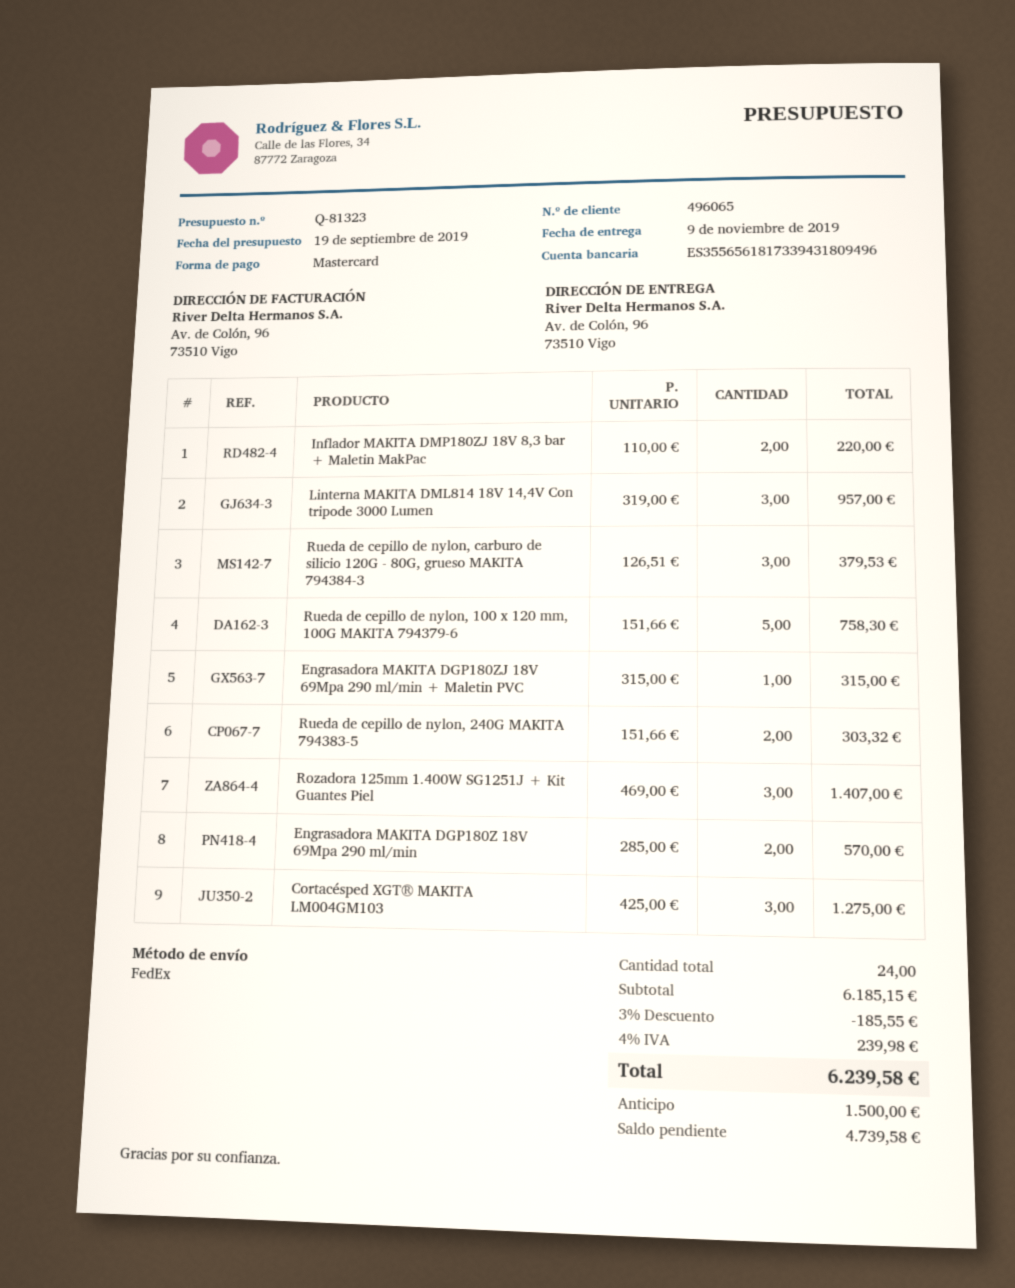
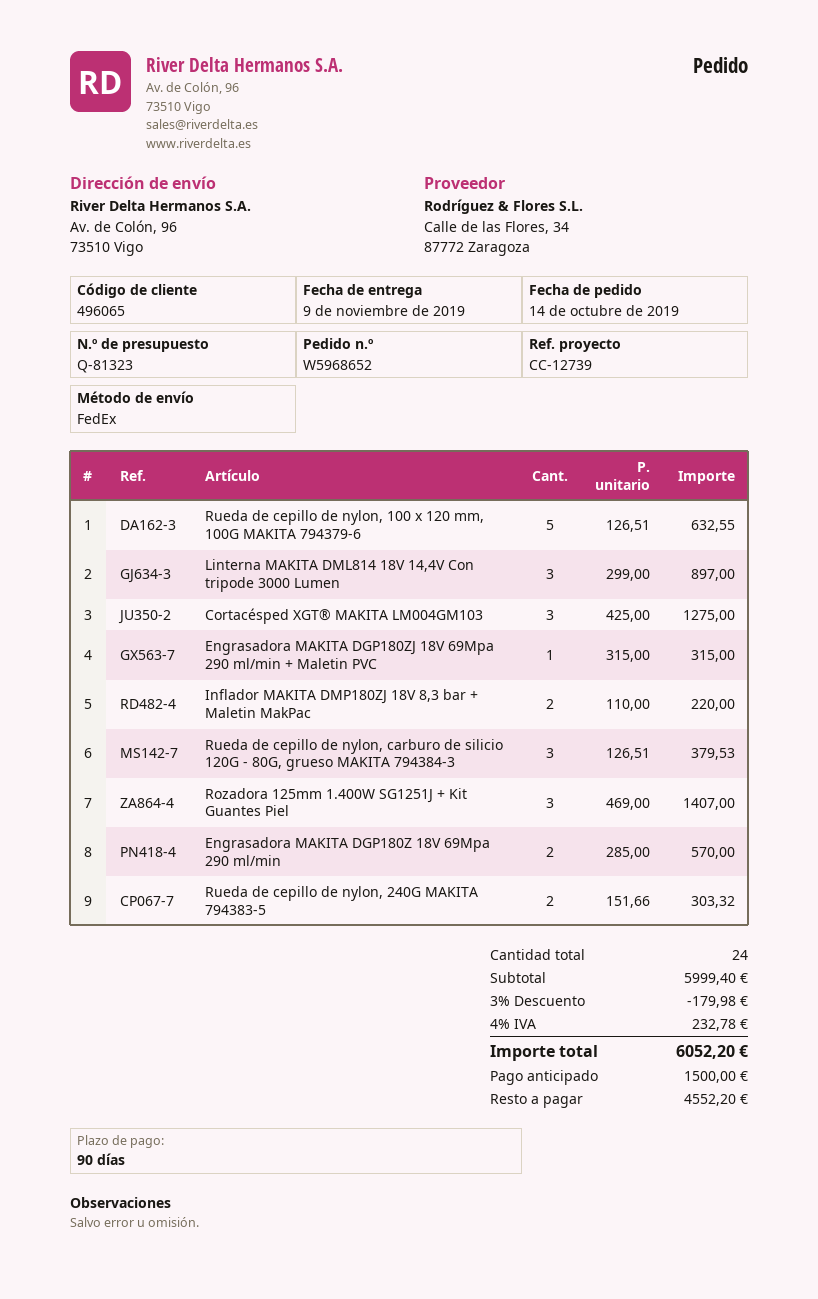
Linterna MAKITA DML814 18V 14,4V Con tripode 3000 Lumen: 3 x 319.00 = 957.00 -> 3 x 299.00 = 897.00
Rueda de cepillo de nylon, 100 x 120 mm, 100G MAKITA 794379-6: 5 x 151.66 = 758.30 -> 5 x 126.51 = 632.55
subtotal: 6185.15 -> 5999.40
discount: 3% = 185.55 -> 3% = 179.98
tax: 4% = 239.98 -> 4% = 232.78
total: 6239.58 -> 6052.20
balance: 4739.58 -> 4552.20

